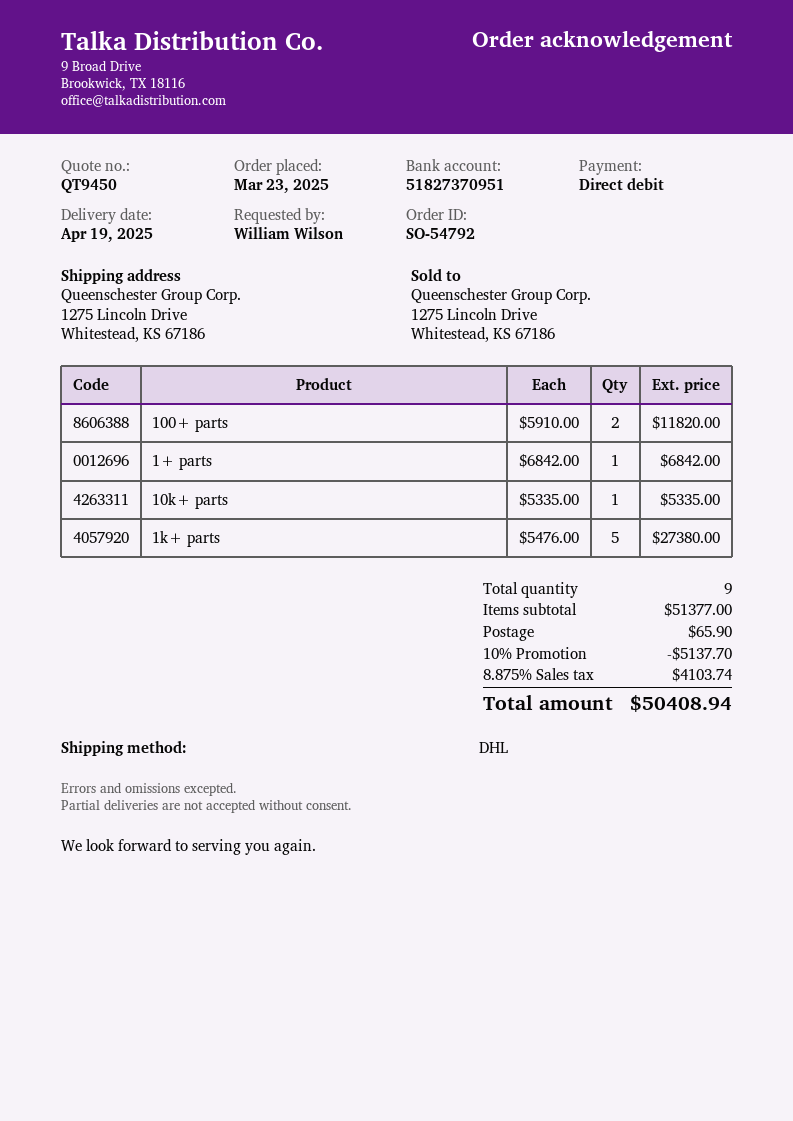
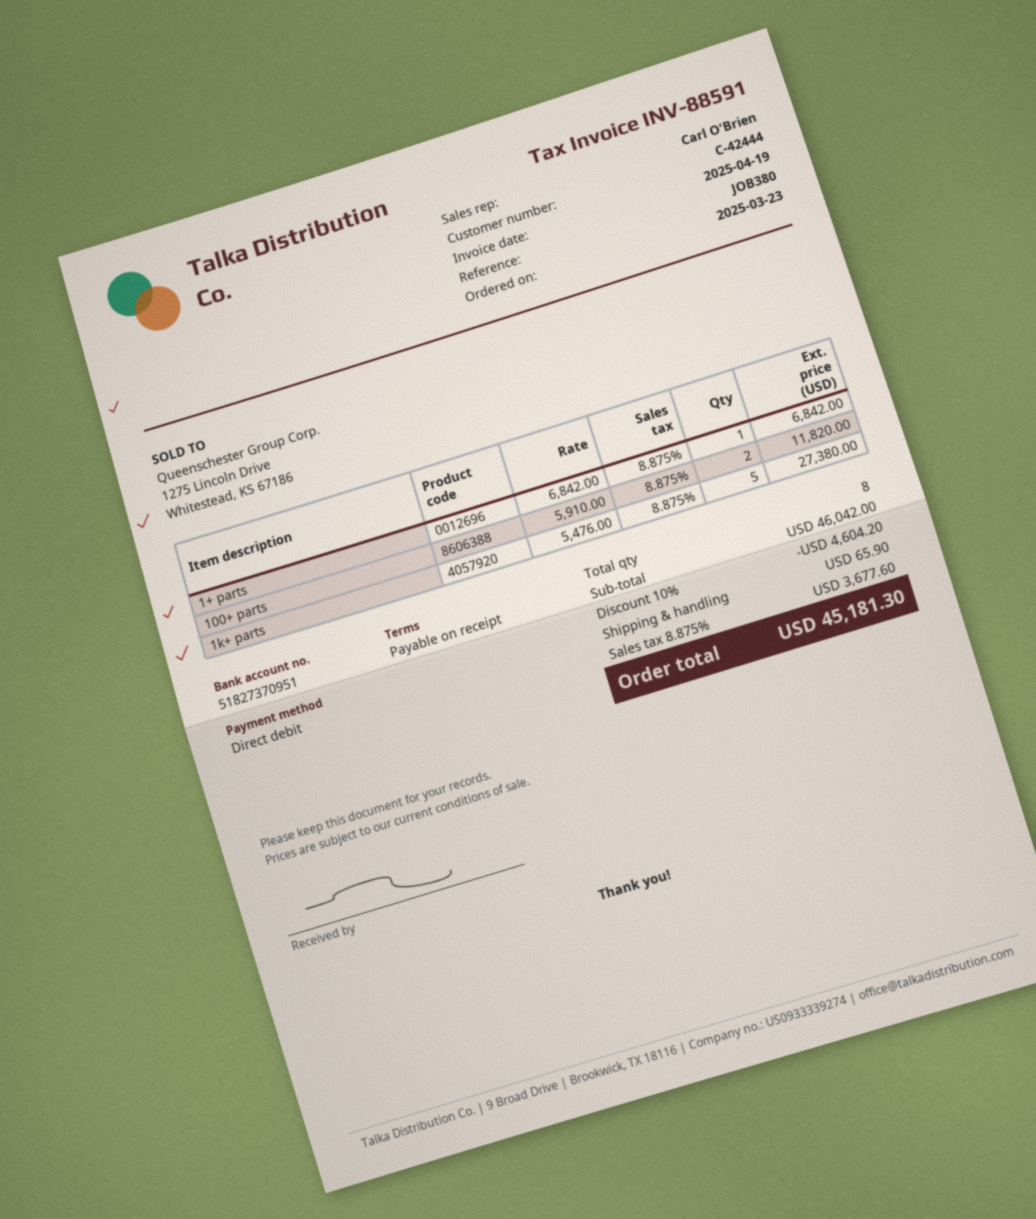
10k+ parts: 1 x 5335.00 = 5335.00 -> none
total quantity: 9 -> 8
subtotal: 51377.00 -> 46042.00
discount: 10% = 5137.70 -> 10% = 4604.20
tax: 8.875% = 4103.74 -> 8.875% = 3677.60
total: 50408.94 -> 45181.30

